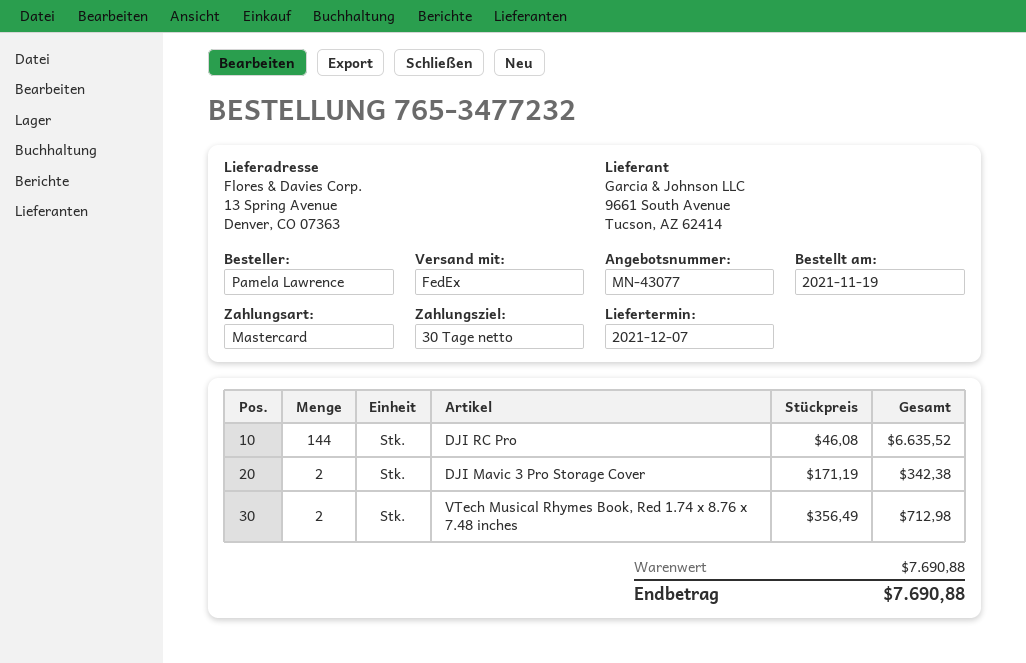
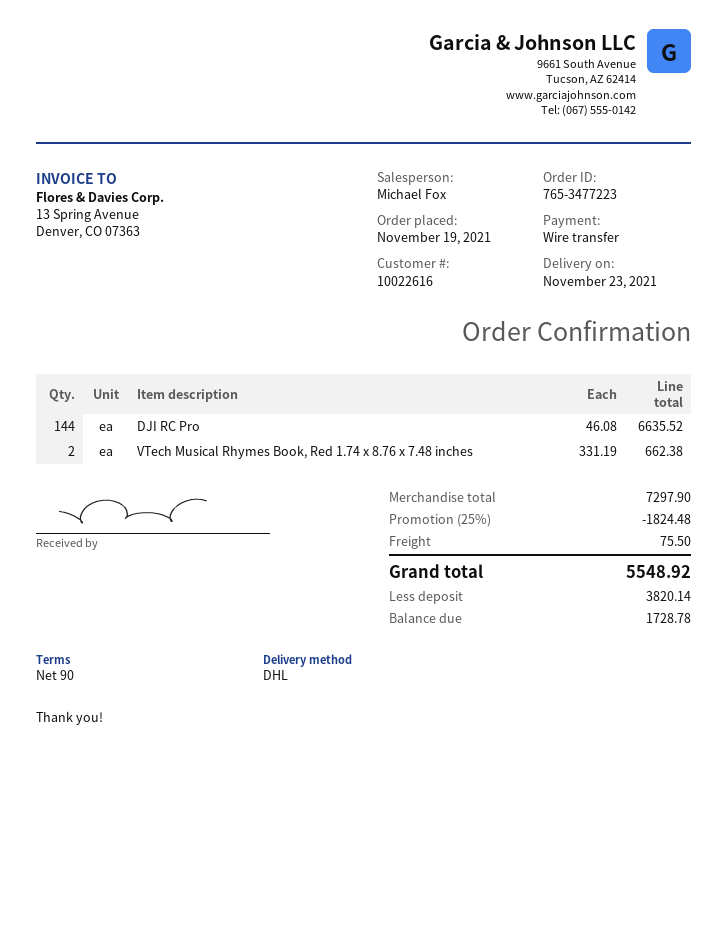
order number: 765-3477232 -> 765-3477223
delivery date: 2021-12-07 -> 2021-11-23
payment terms: 30 days -> 90 days
payment method: Mastercard -> bank transfer
shipping method: FedEx -> DHL
DJI Mavic 3 Pro Storage Cover: 2 x 171.19 = 342.38 -> none
VTech Musical Rhymes Book, Red 1.74 x 8.76 x 7.48 inches: 2 x 356.49 = 712.98 -> 2 x 331.19 = 662.38
subtotal: 7690.88 -> 7297.90
discount: none -> 25% = 1824.48
shipping: none -> 75.50
total: 7690.88 -> 5548.92

